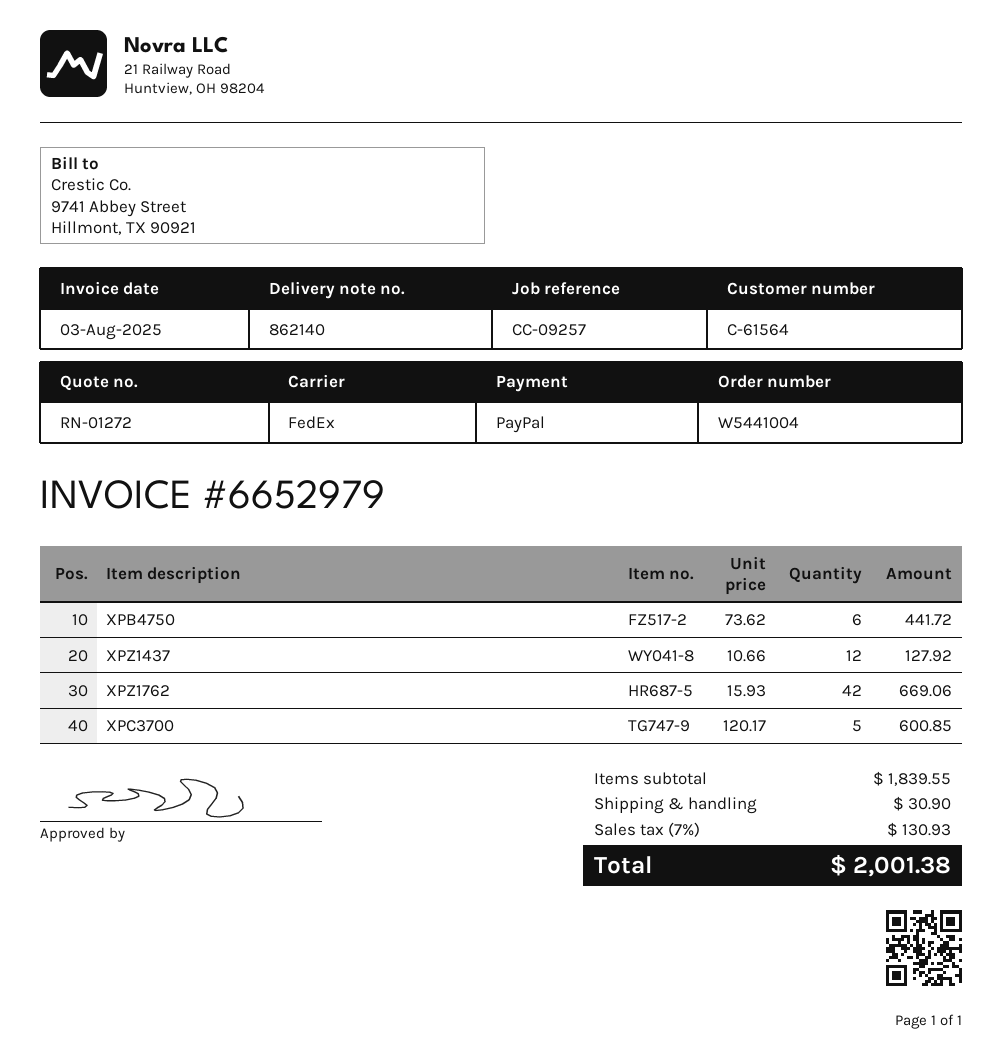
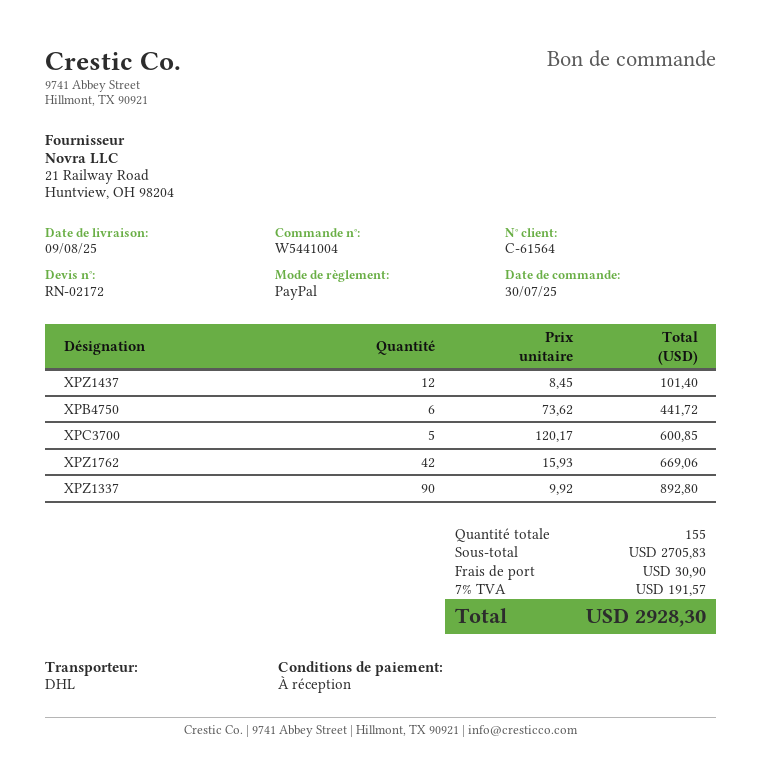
quote number: RN-01272 -> RN-02172
shipping method: FedEx -> DHL
XPZ1437: 12 x 10.66 = 127.92 -> 12 x 8.45 = 101.40
XPZ1337: none -> 90 x 9.92 = 892.80
subtotal: 1839.55 -> 2705.83
tax: 7% = 130.93 -> 7% = 191.57
total: 2001.38 -> 2928.30

